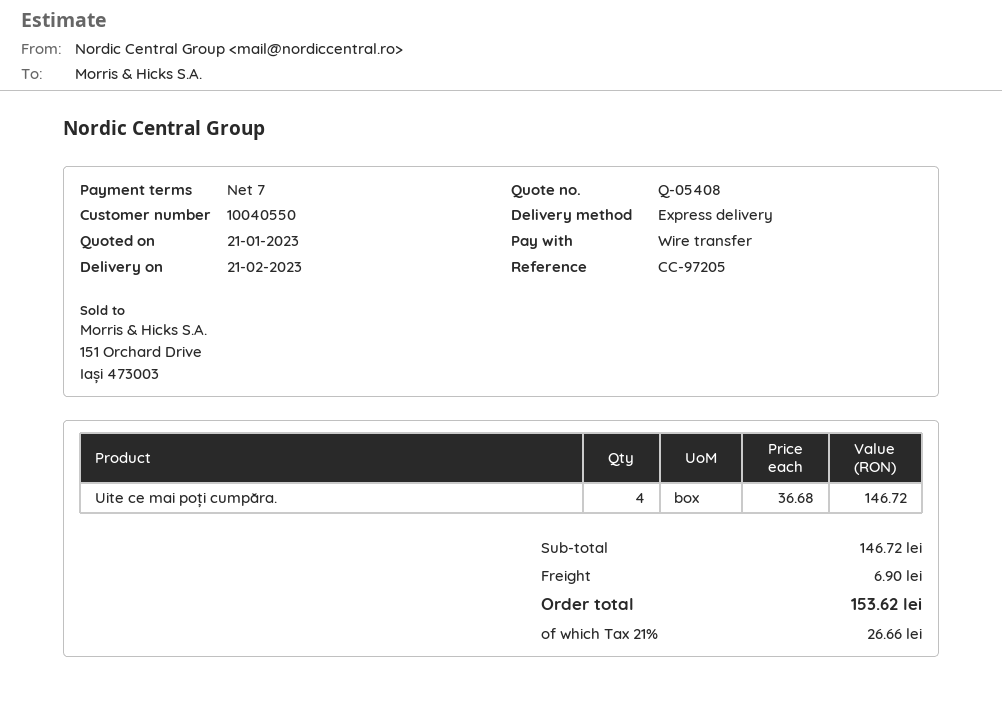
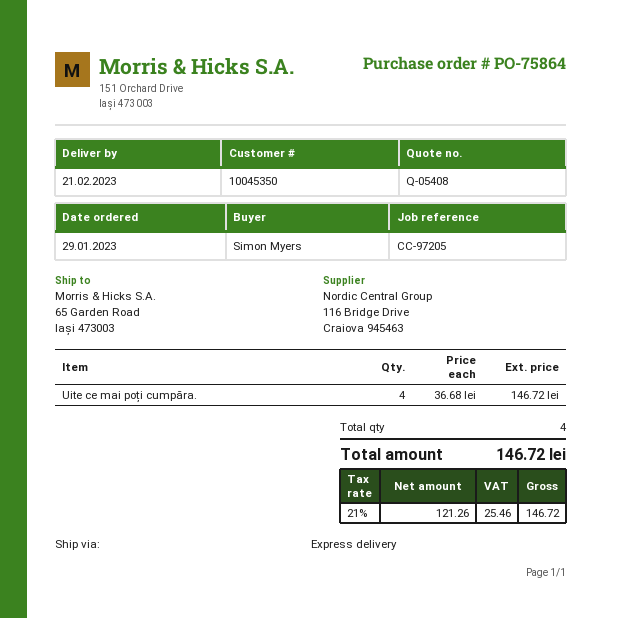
customer number: 10040550 -> 10045350
shipping: 6.90 -> none
tax: 21% = 26.66 -> 21% = 25.46
total: 153.62 -> 146.72

